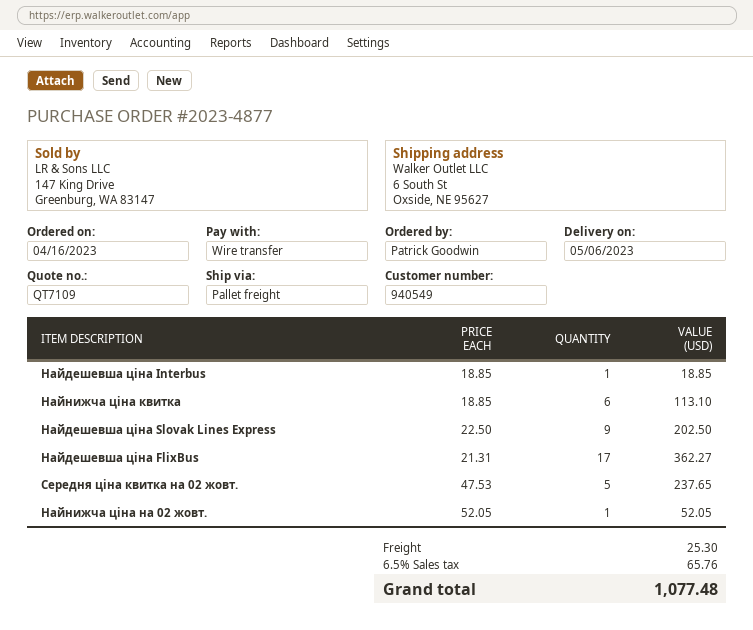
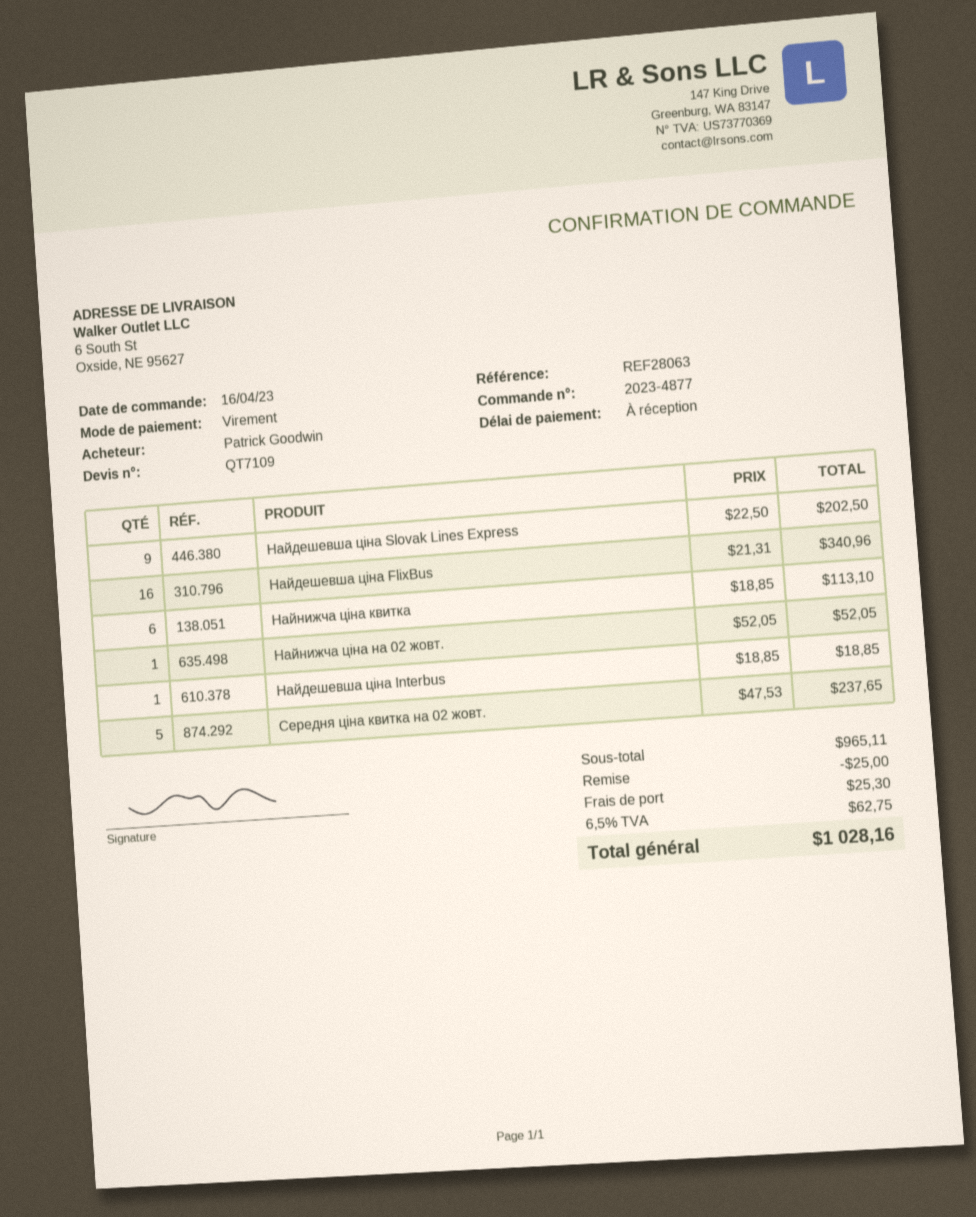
Найдешевша ціна FlixBus: 17 x 21.31 = 362.27 -> 16 x 21.31 = 340.96
discount: none -> 25.00
tax: 6.5% = 65.76 -> 6.5% = 62.75
total: 1077.48 -> 1028.16

